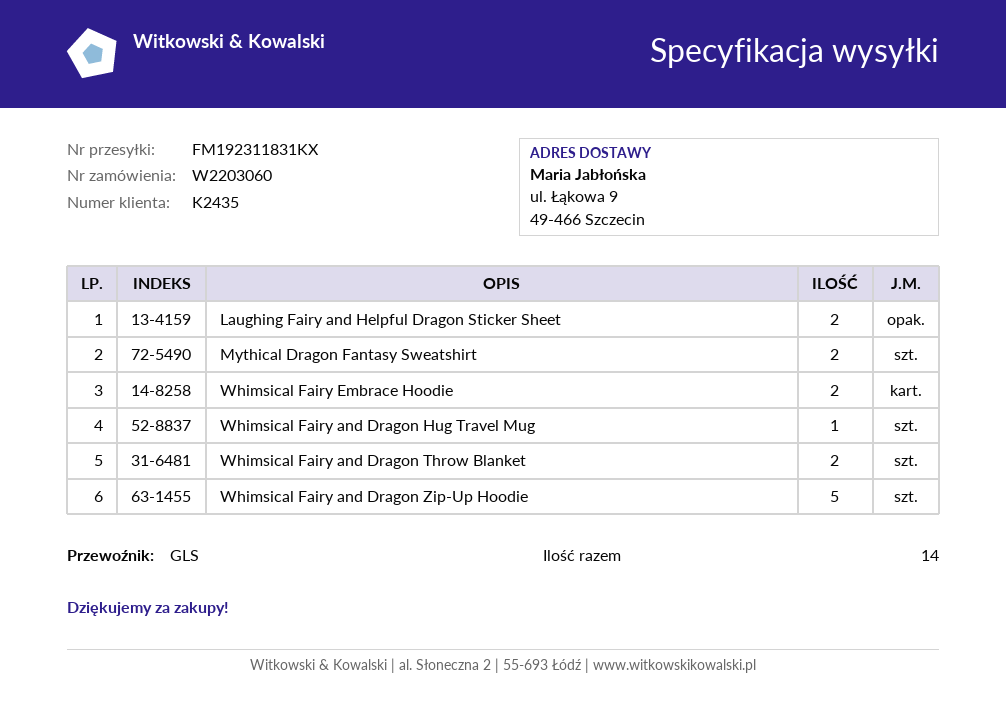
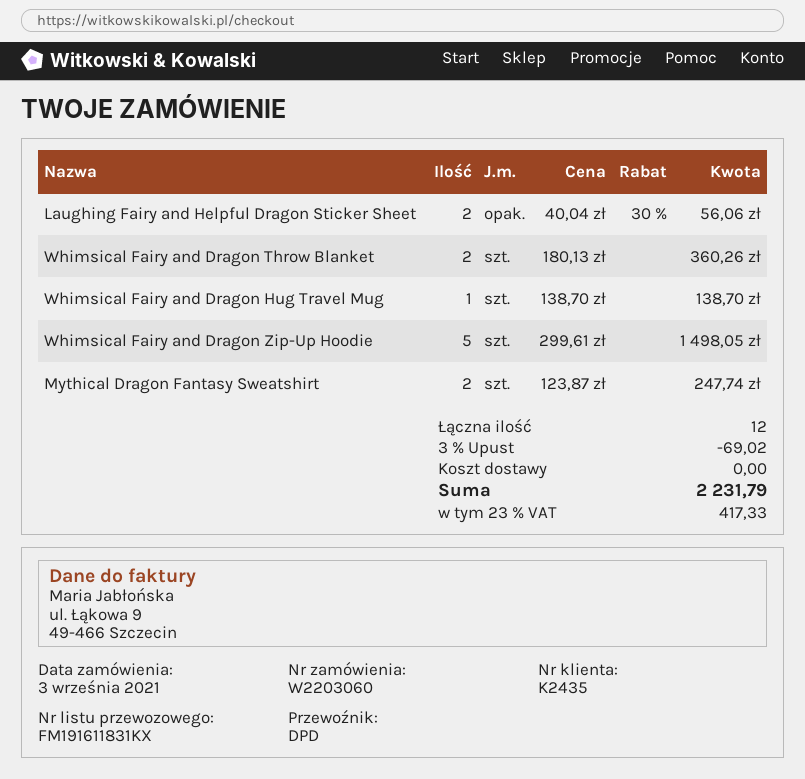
shipping method: GLS -> DPD
tracking number: FM192311831KX -> FM191611831KX
Whimsical Fairy Embrace Hoodie: 2 -> none
total quantity: 14 -> 12

